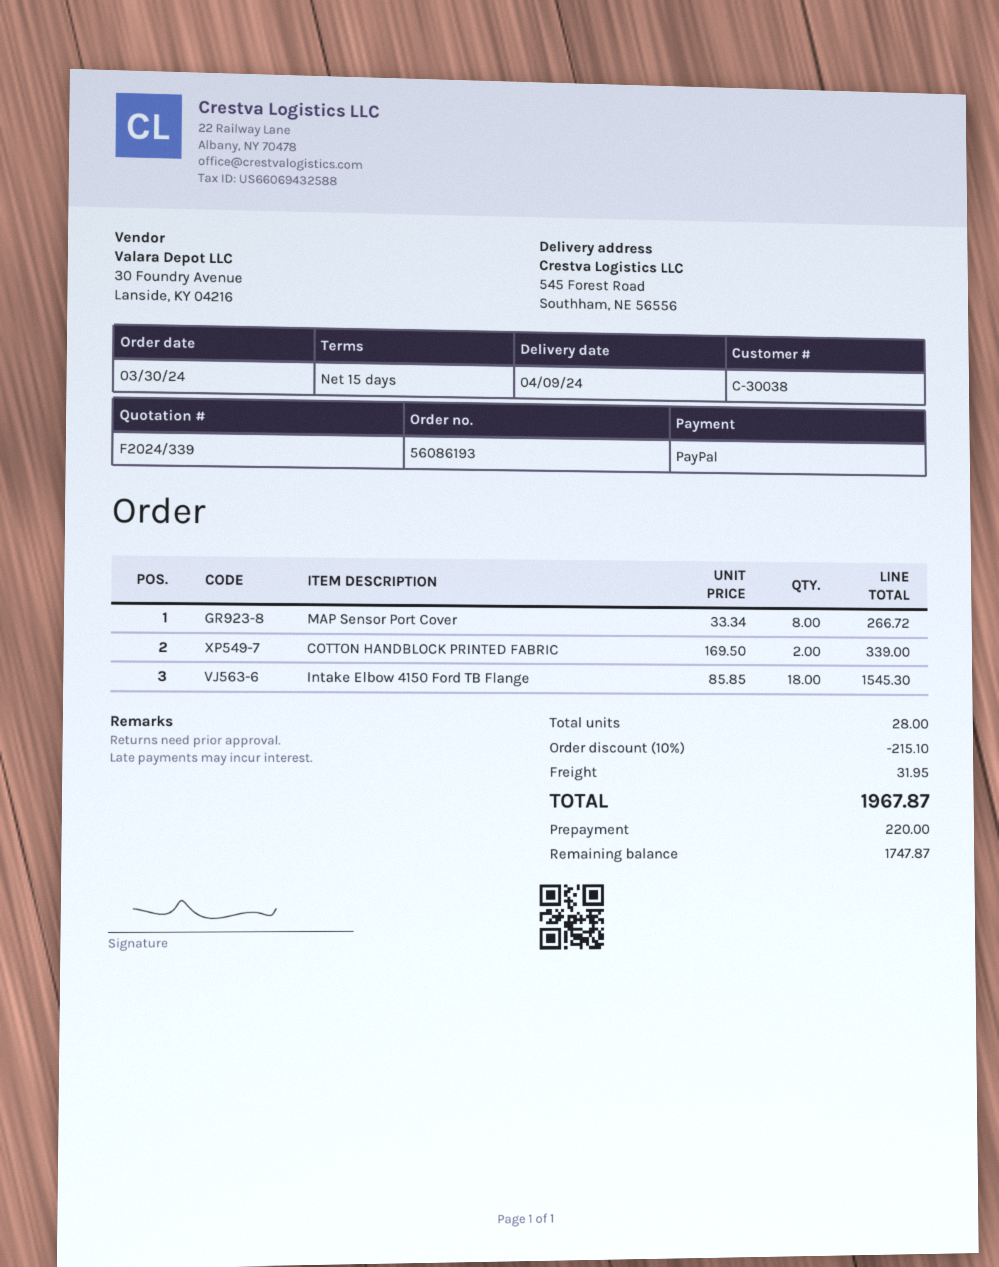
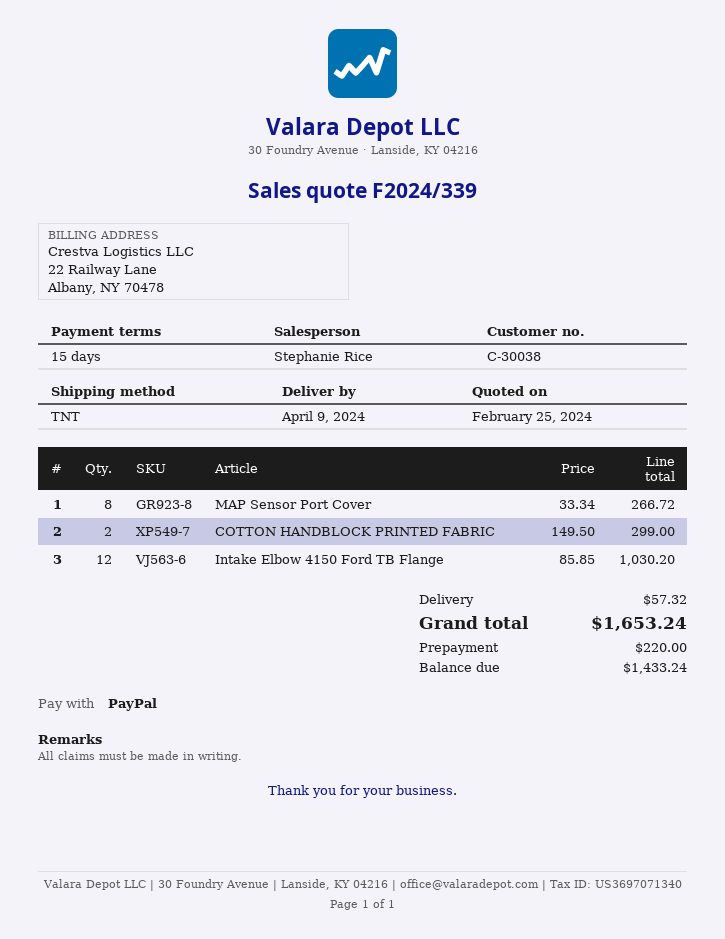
COTTON HANDBLOCK PRINTED FABRIC: 2 x 169.50 = 339.00 -> 2 x 149.50 = 299.00
Intake Elbow 4150 Ford TB Flange: 18 x 85.85 = 1545.30 -> 12 x 85.85 = 1030.20
discount: 10% = 215.10 -> none
shipping: 31.95 -> 57.32
total: 1967.87 -> 1653.24
balance: 1747.87 -> 1433.24

